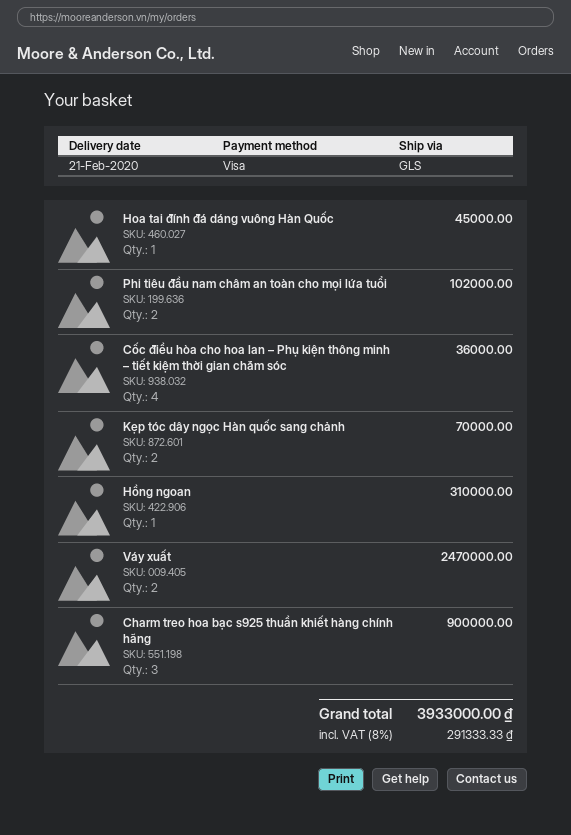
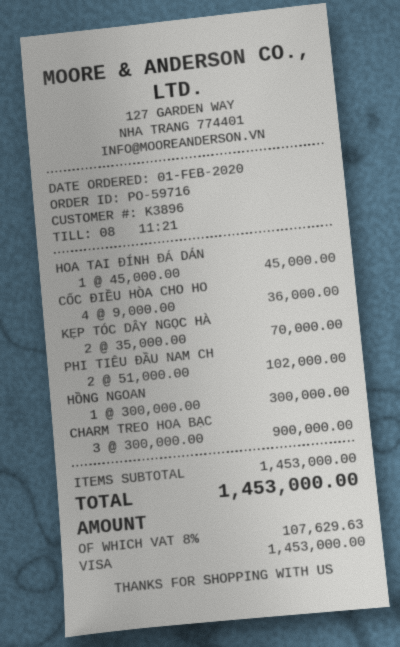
Hồng ngoan: 1 for 310000.00 -> 1 for 300000.00
Váy xuất: 2 for 2470000.00 -> none
tax: 8% = 291333.33 -> 8% = 107629.63
total: 3933000.00 -> 1453000.00

